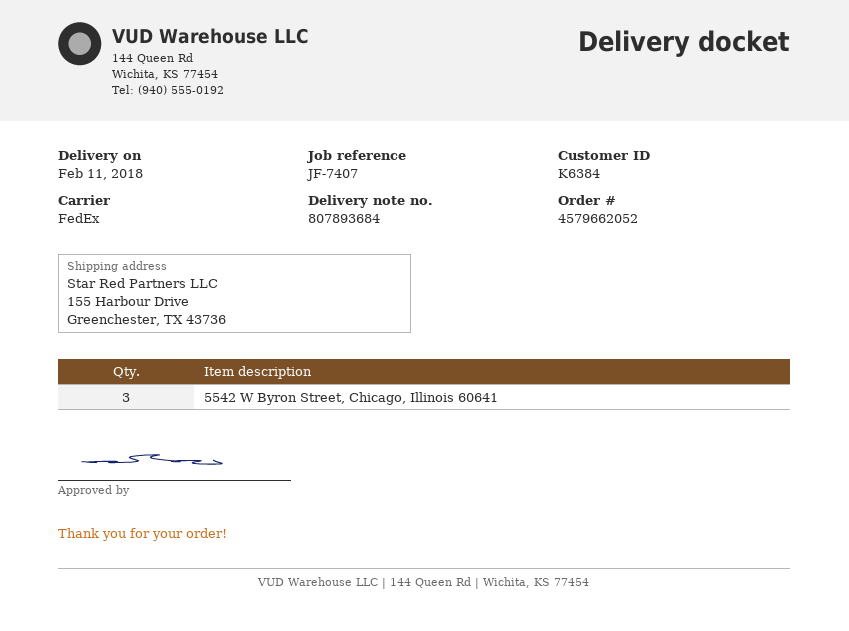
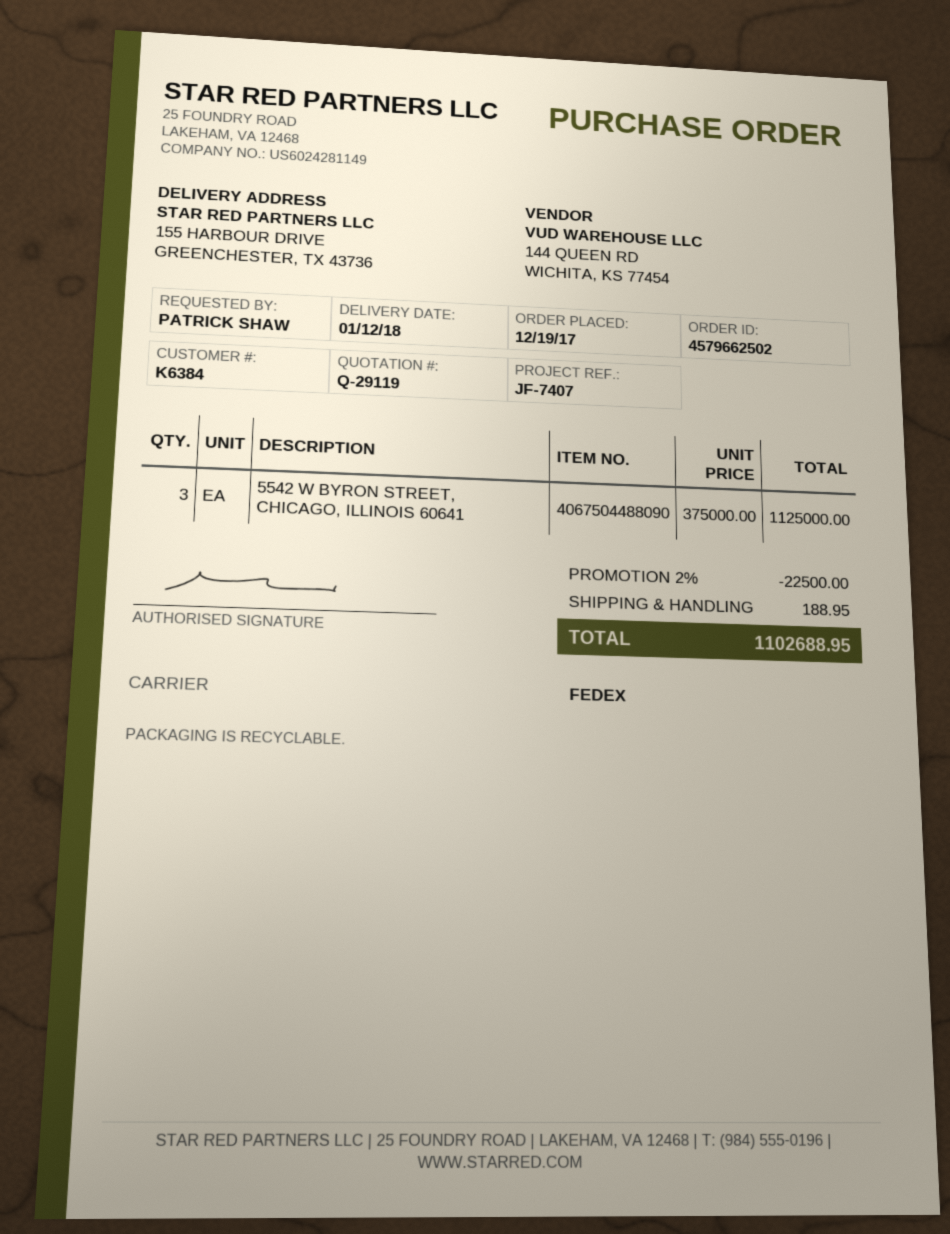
order number: 4579662052 -> 4579662502
delivery date: 2018-02-11 -> 2018-01-12

